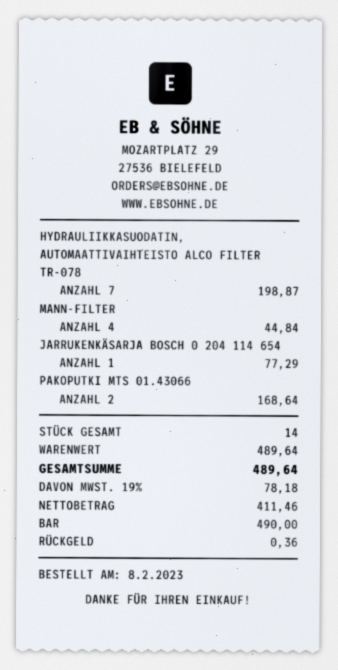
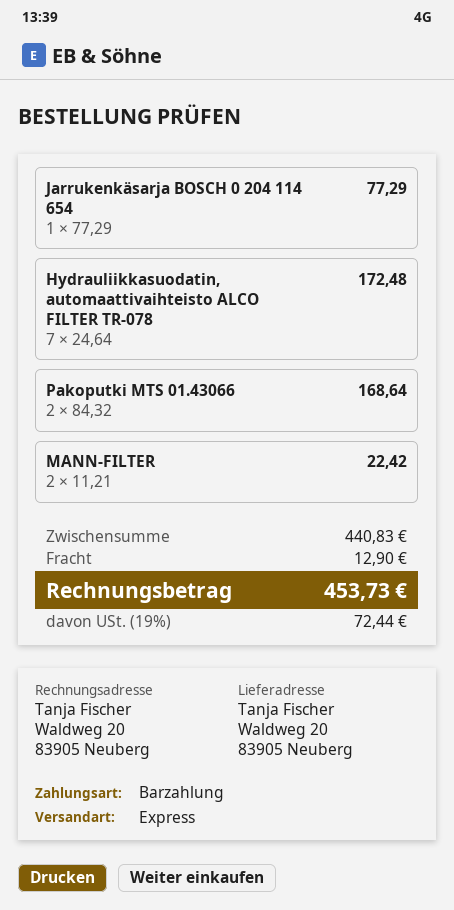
HYDRAULIIKKASUODATIN, AUTOMAATTIVAIHTEISTO ALCO FILTER TR-078: 7 for 198.87 -> 7 for 172.48
MANN-FILTER: 4 for 44.84 -> 2 for 22.42
subtotal: 489.64 -> 440.83
shipping: none -> 12.90
tax: 19% = 78.18 -> 19% = 72.44
total: 489.64 -> 453.73

